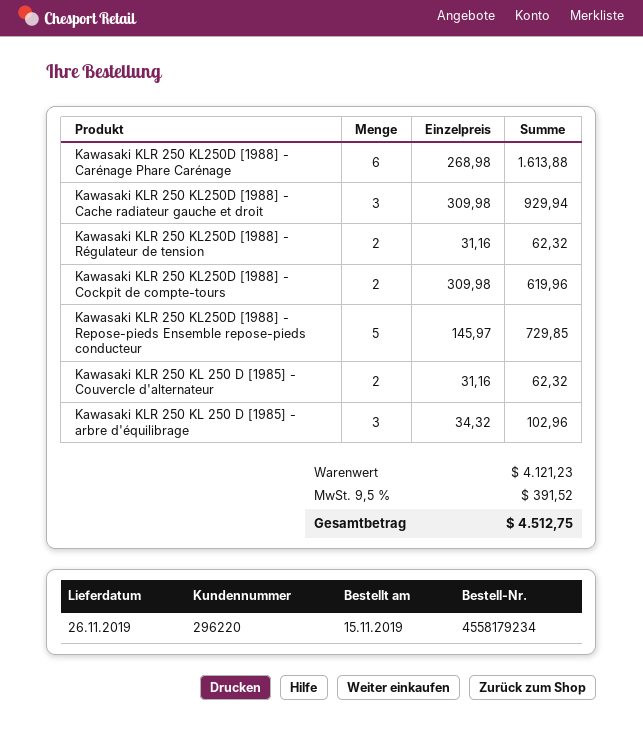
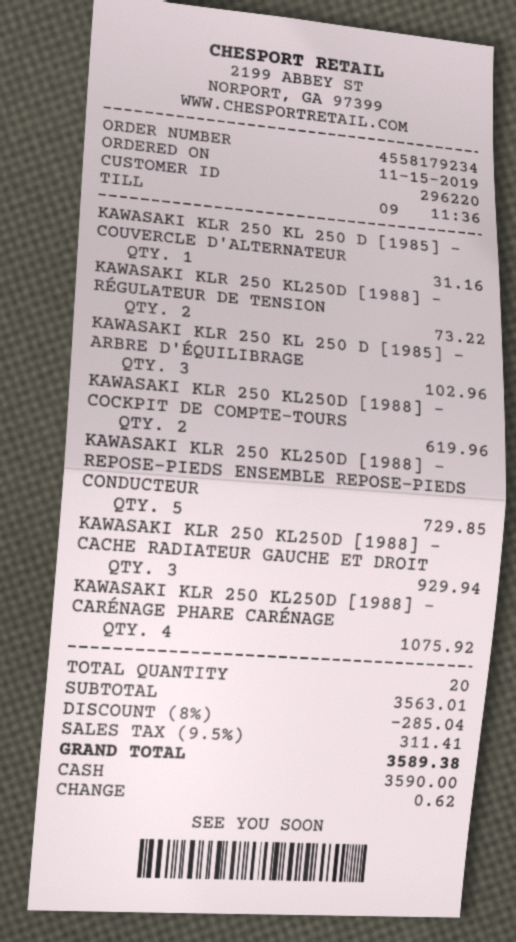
Kawasaki KLR 250 KL250D [1988] - Carénage Phare Carénage: 6 for 1613.88 -> 4 for 1075.92
Kawasaki KLR 250 KL250D [1988] - Régulateur de tension: 2 for 62.32 -> 2 for 73.22
Kawasaki KLR 250 KL 250 D [1985] - Couvercle d'alternateur: 2 for 62.32 -> 1 for 31.16
subtotal: 4121.23 -> 3563.01
discount: none -> 8% = 285.04
tax: 9.5% = 391.52 -> 9.5% = 311.41
total: 4512.75 -> 3589.38

